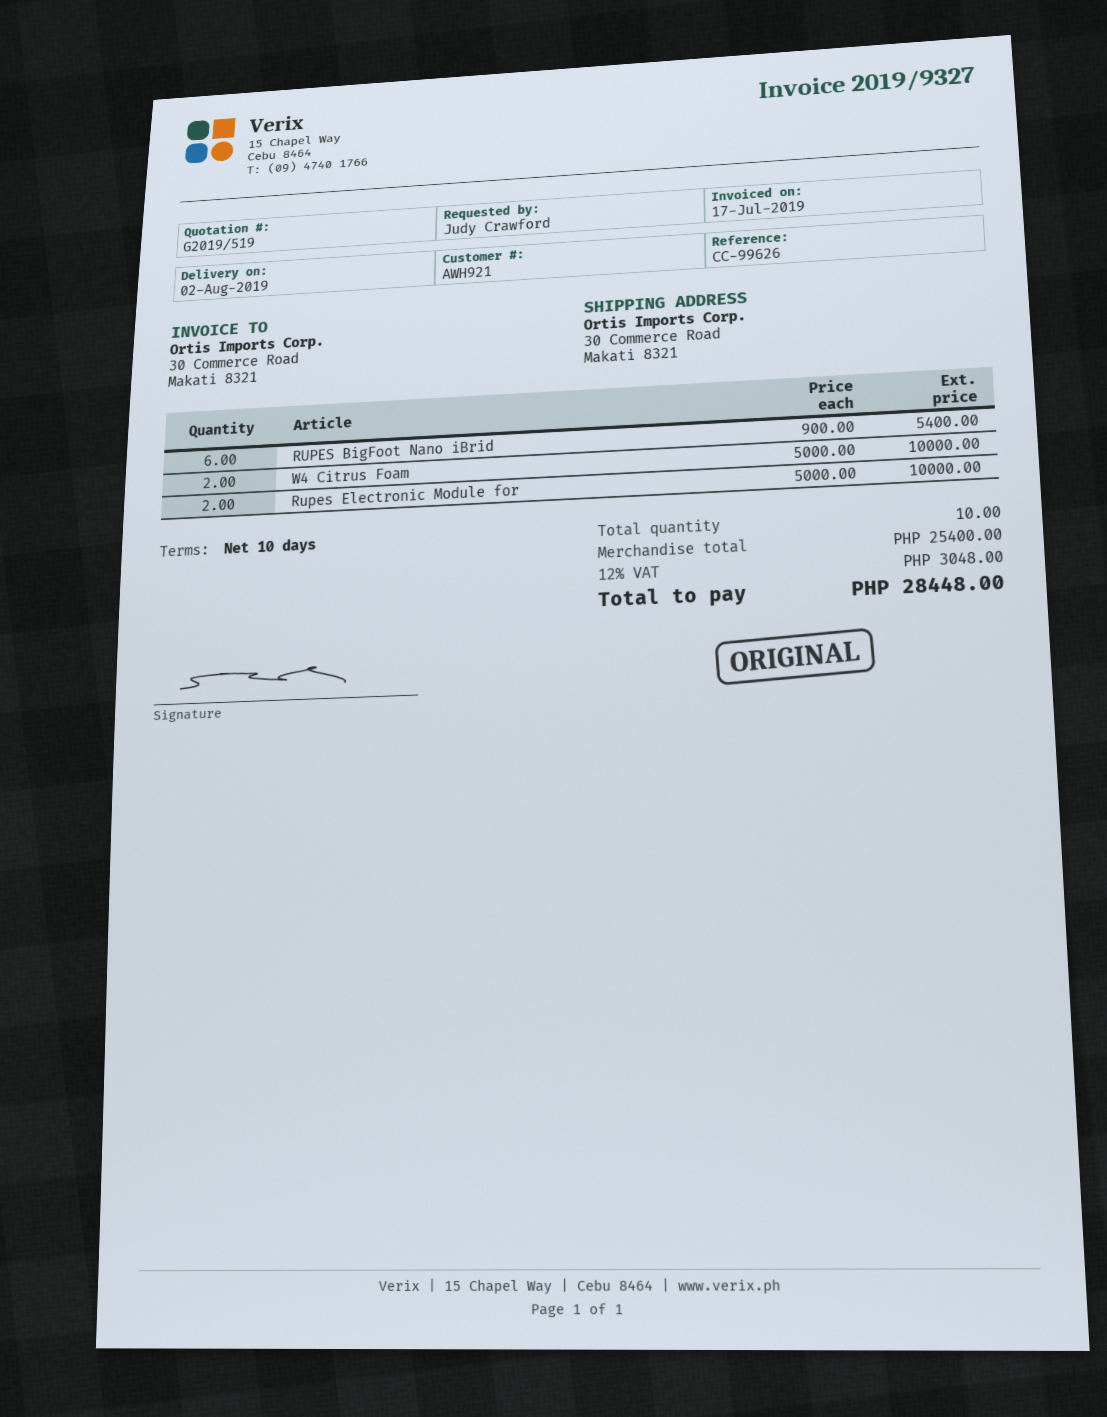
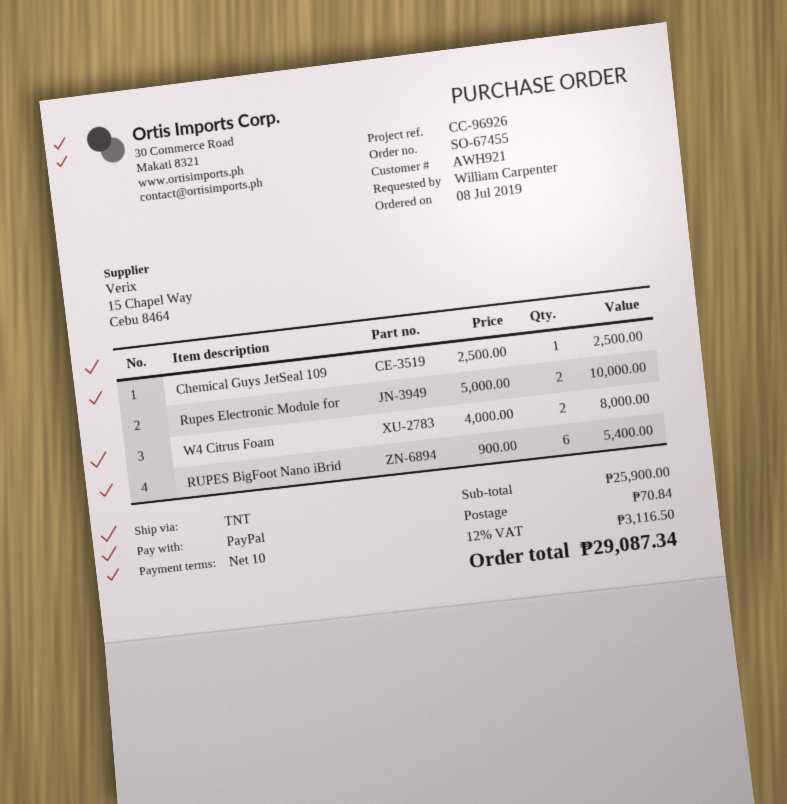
reference: CC-99626 -> CC-96926
ordered by: Judy Crawford -> William Carpenter
W4 Citrus Foam: 2 x 5000.00 = 10000.00 -> 2 x 4000.00 = 8000.00
Chemical Guys JetSeal 109: none -> 1 x 2500.00 = 2500.00
subtotal: 25400.00 -> 25900.00
shipping: none -> 70.84
tax: 12% = 3048.00 -> 12% = 3116.50
total: 28448.00 -> 29087.34

